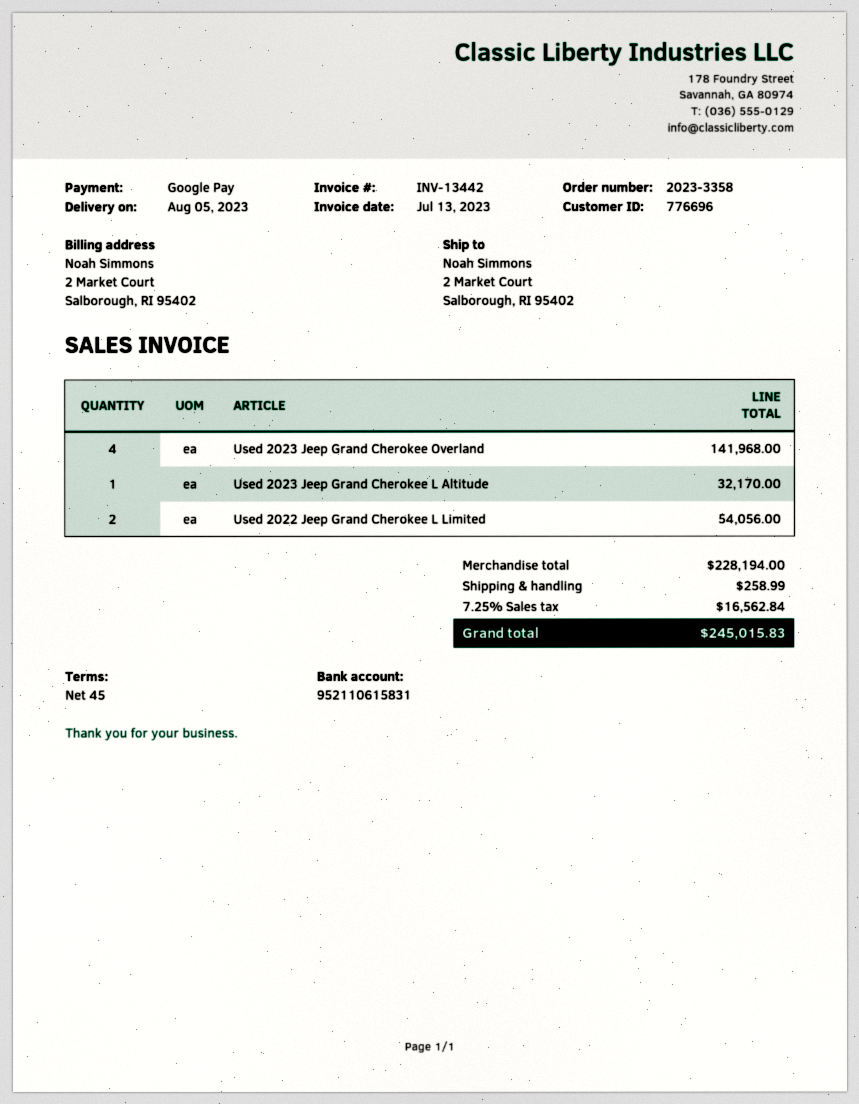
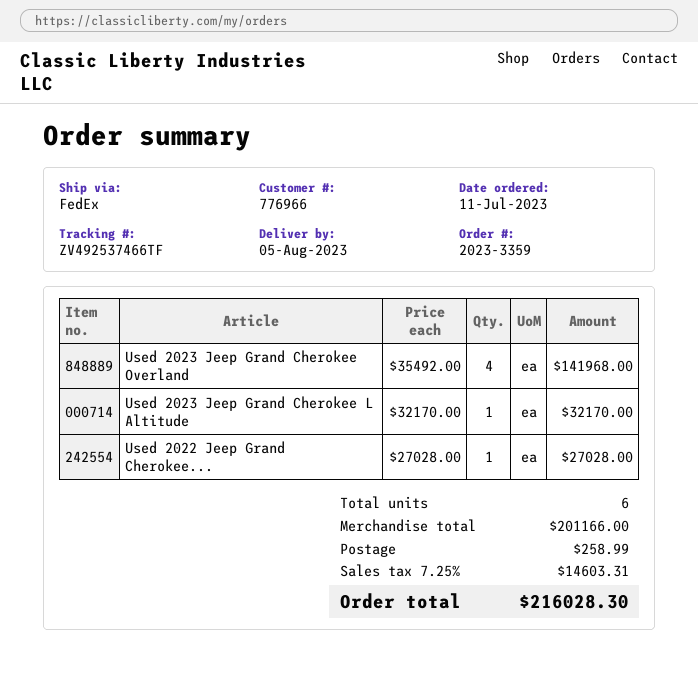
order number: 2023-3358 -> 2023-3359
customer number: 776696 -> 776966
Used 2022 Jeep Grand Cherokee L Limited: 2 for 54056.00 -> 1 for 27028.00
subtotal: 228194.00 -> 201166.00
tax: 7.25% = 16562.84 -> 7.25% = 14603.31
total: 245015.83 -> 216028.30

